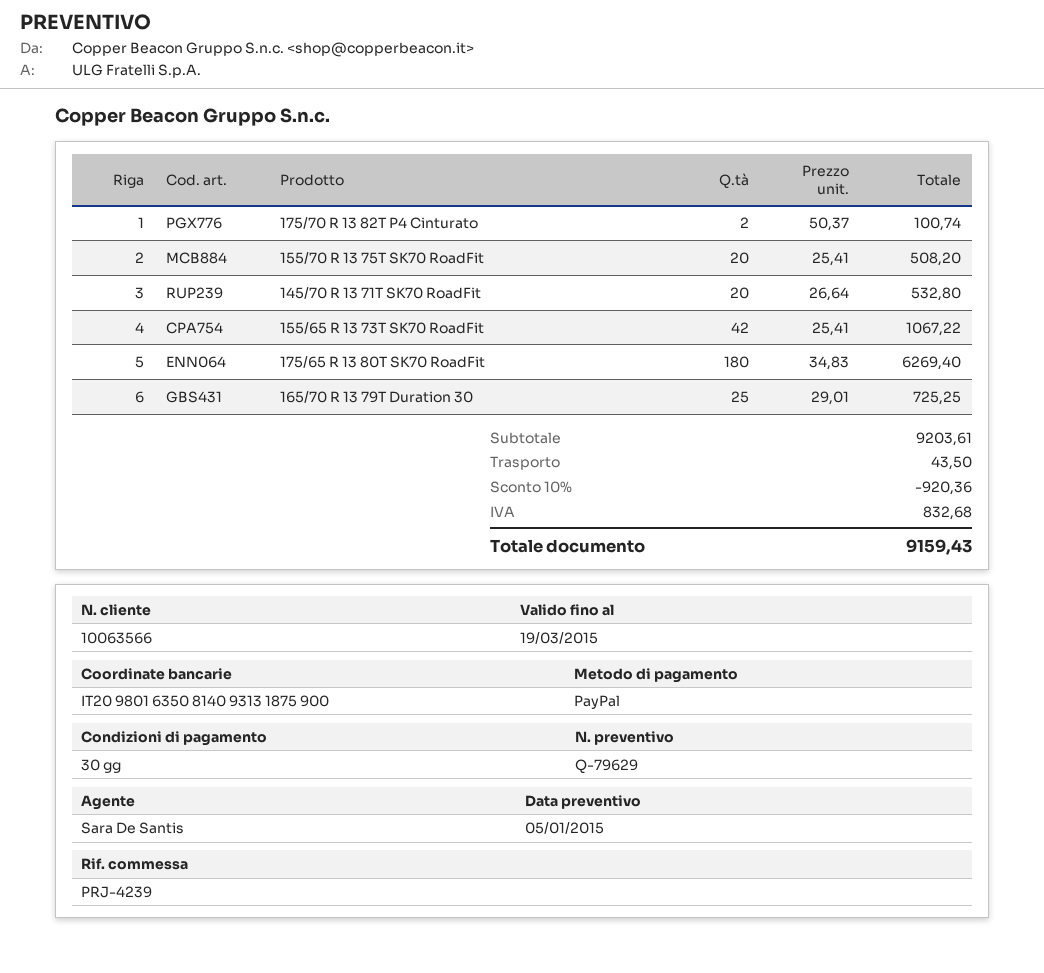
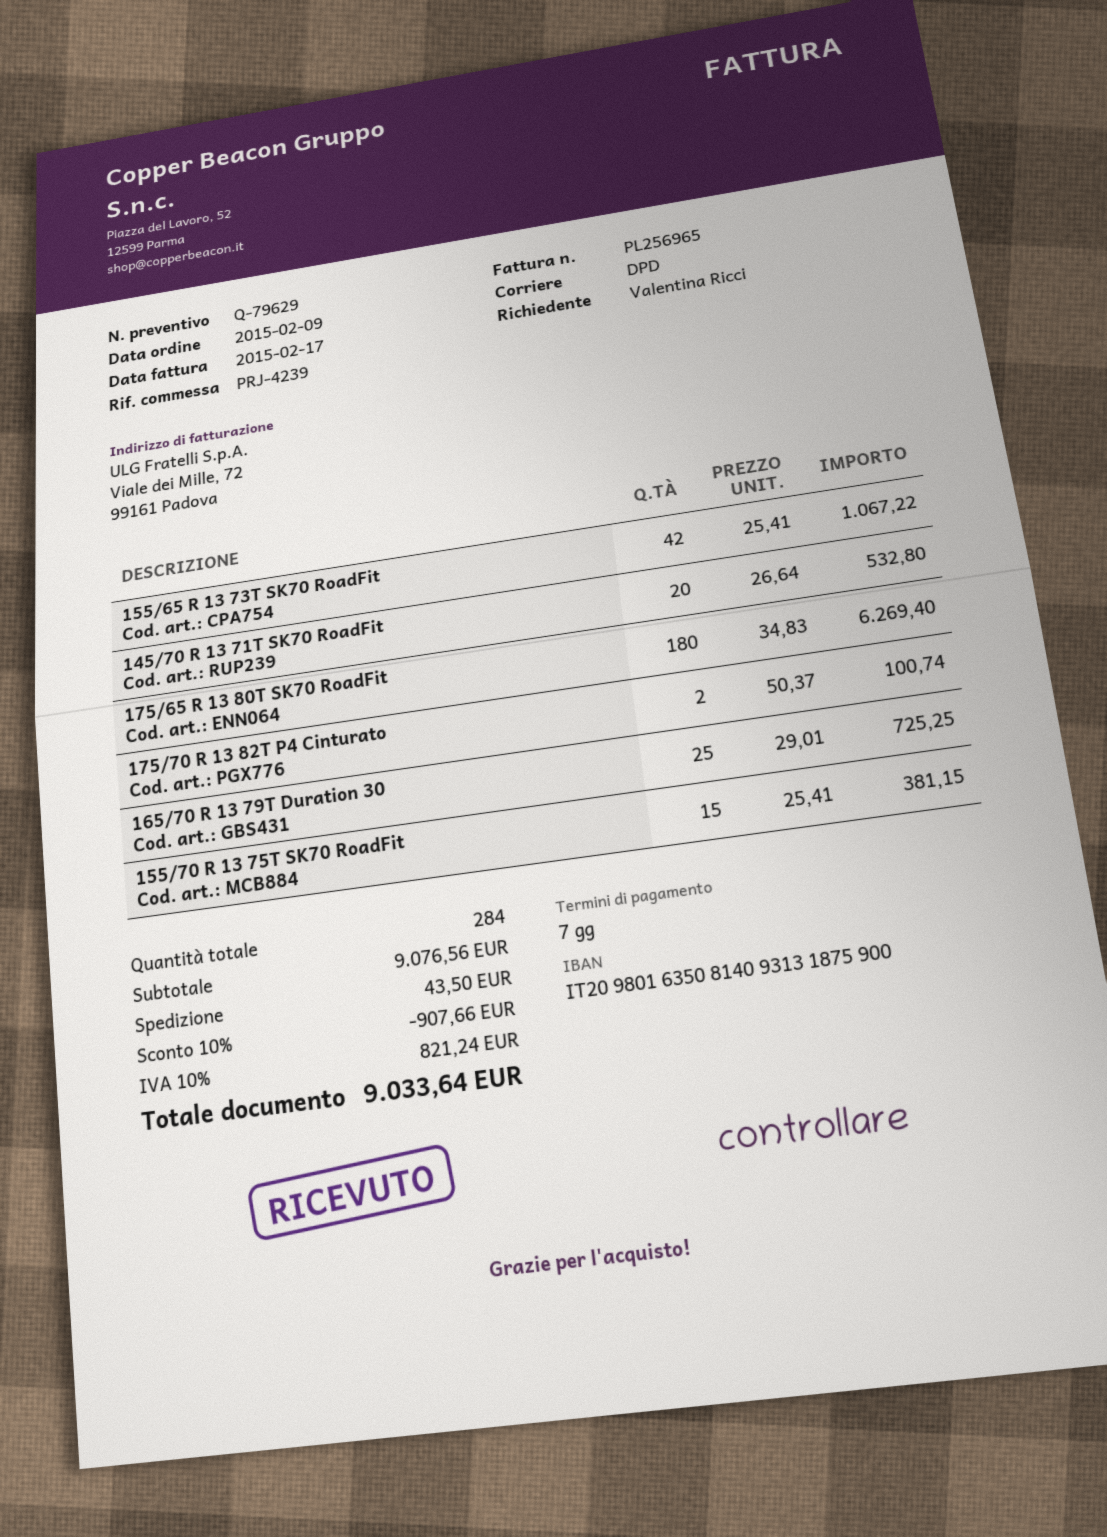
payment terms: 30 days -> 7 days
155/70 R 13 75T SK70 RoadFit: 20 x 25.41 = 508.20 -> 15 x 25.41 = 381.15
subtotal: 9203.61 -> 9076.56
discount: 10% = 920.36 -> 10% = 907.66
tax: 832.68 -> 821.24
total: 9159.43 -> 9033.64

